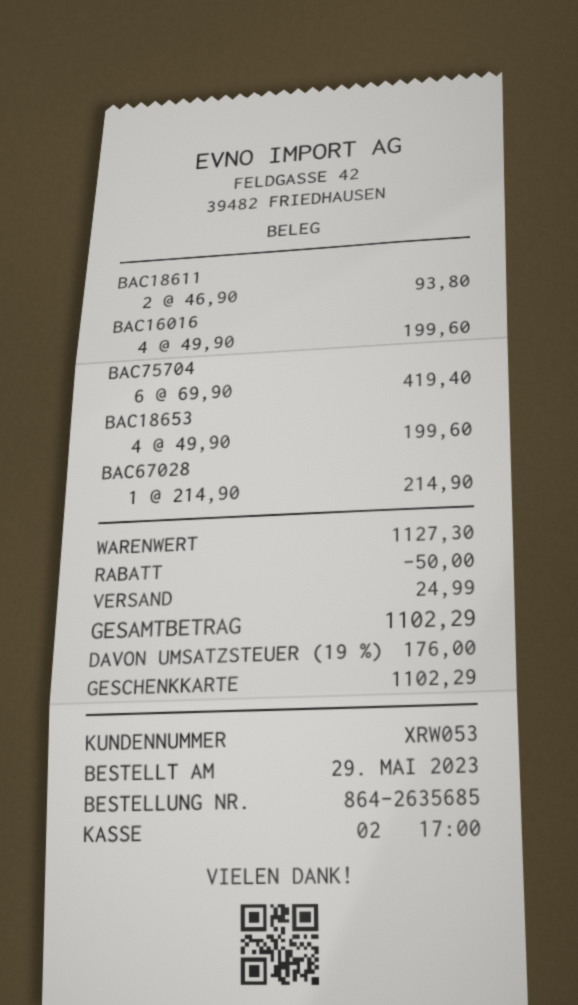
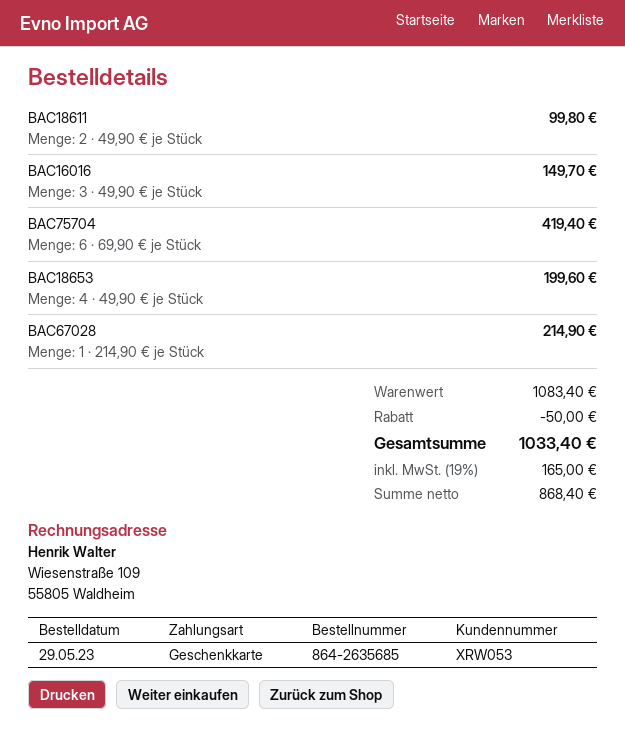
BAC18611: 2 x 46.90 = 93.80 -> 2 x 49.90 = 99.80
BAC16016: 4 x 49.90 = 199.60 -> 3 x 49.90 = 149.70
subtotal: 1127.30 -> 1083.40
shipping: 24.99 -> none
tax: 19% = 176.00 -> 19% = 165.00
total: 1102.29 -> 1033.40

